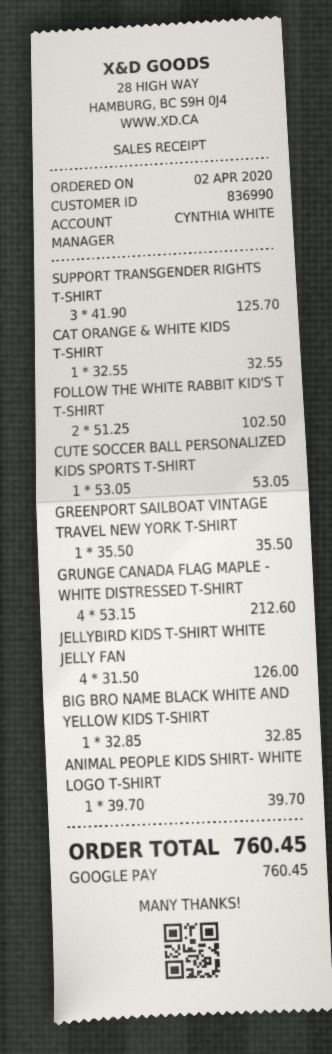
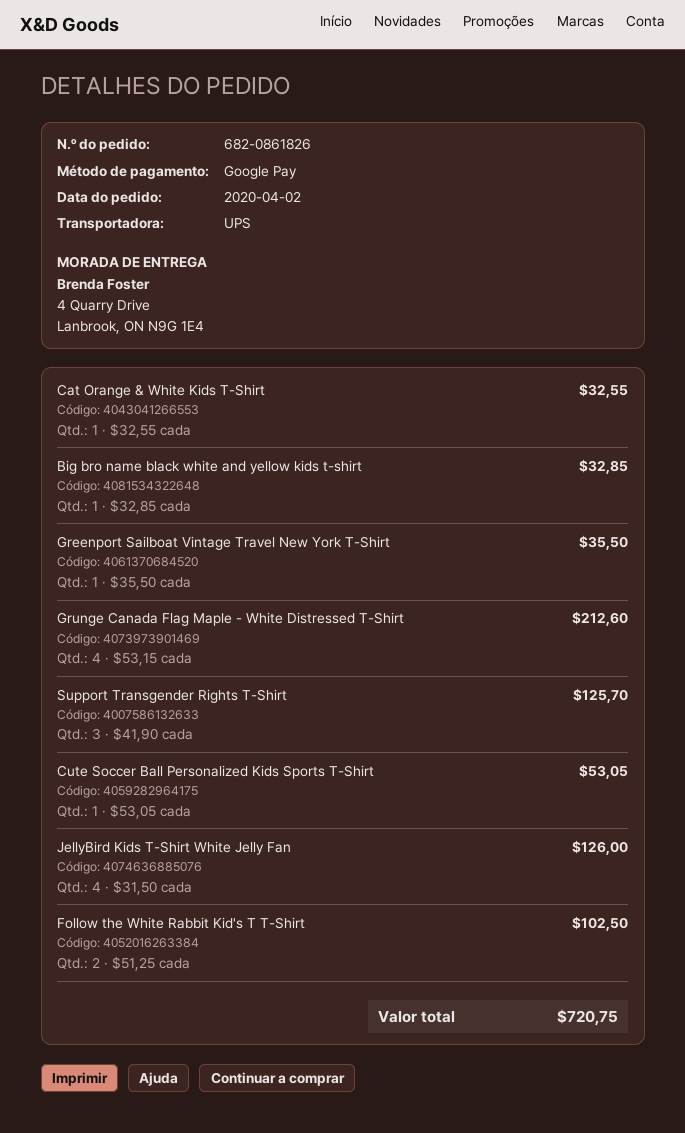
ANIMAL PEOPLE KIDS SHIRT- WHITE LOGO T-SHIRT: 1 x 39.70 = 39.70 -> none
total: 760.45 -> 720.75

